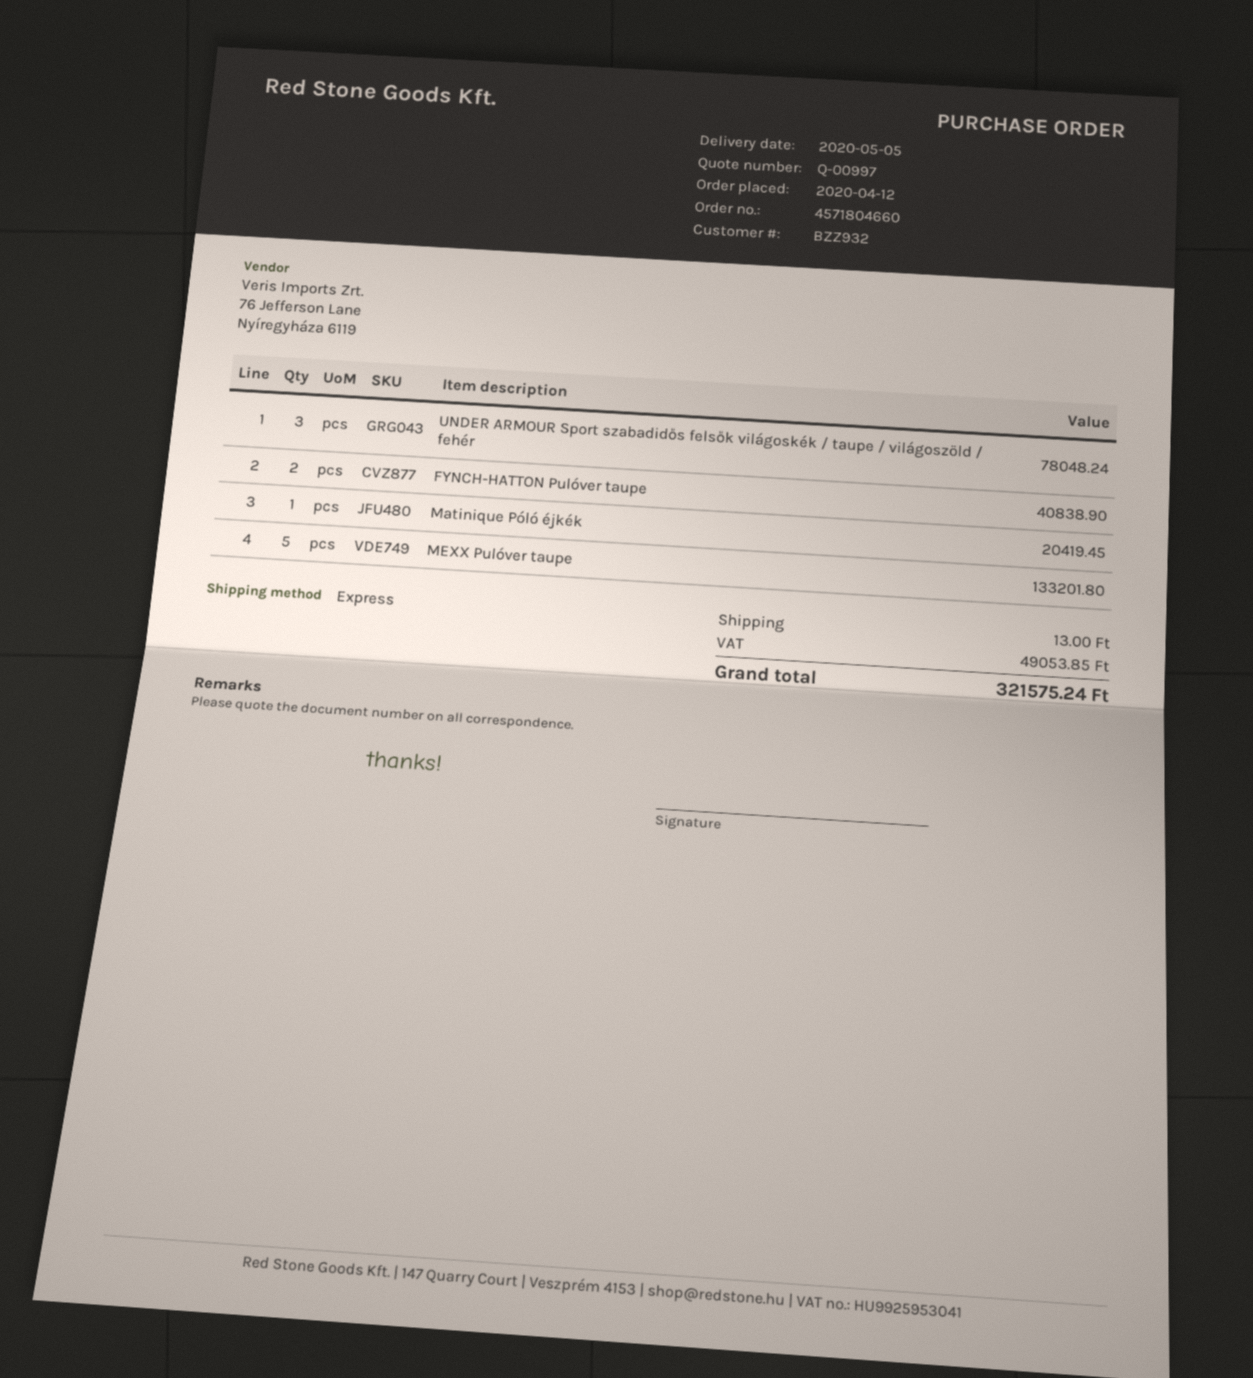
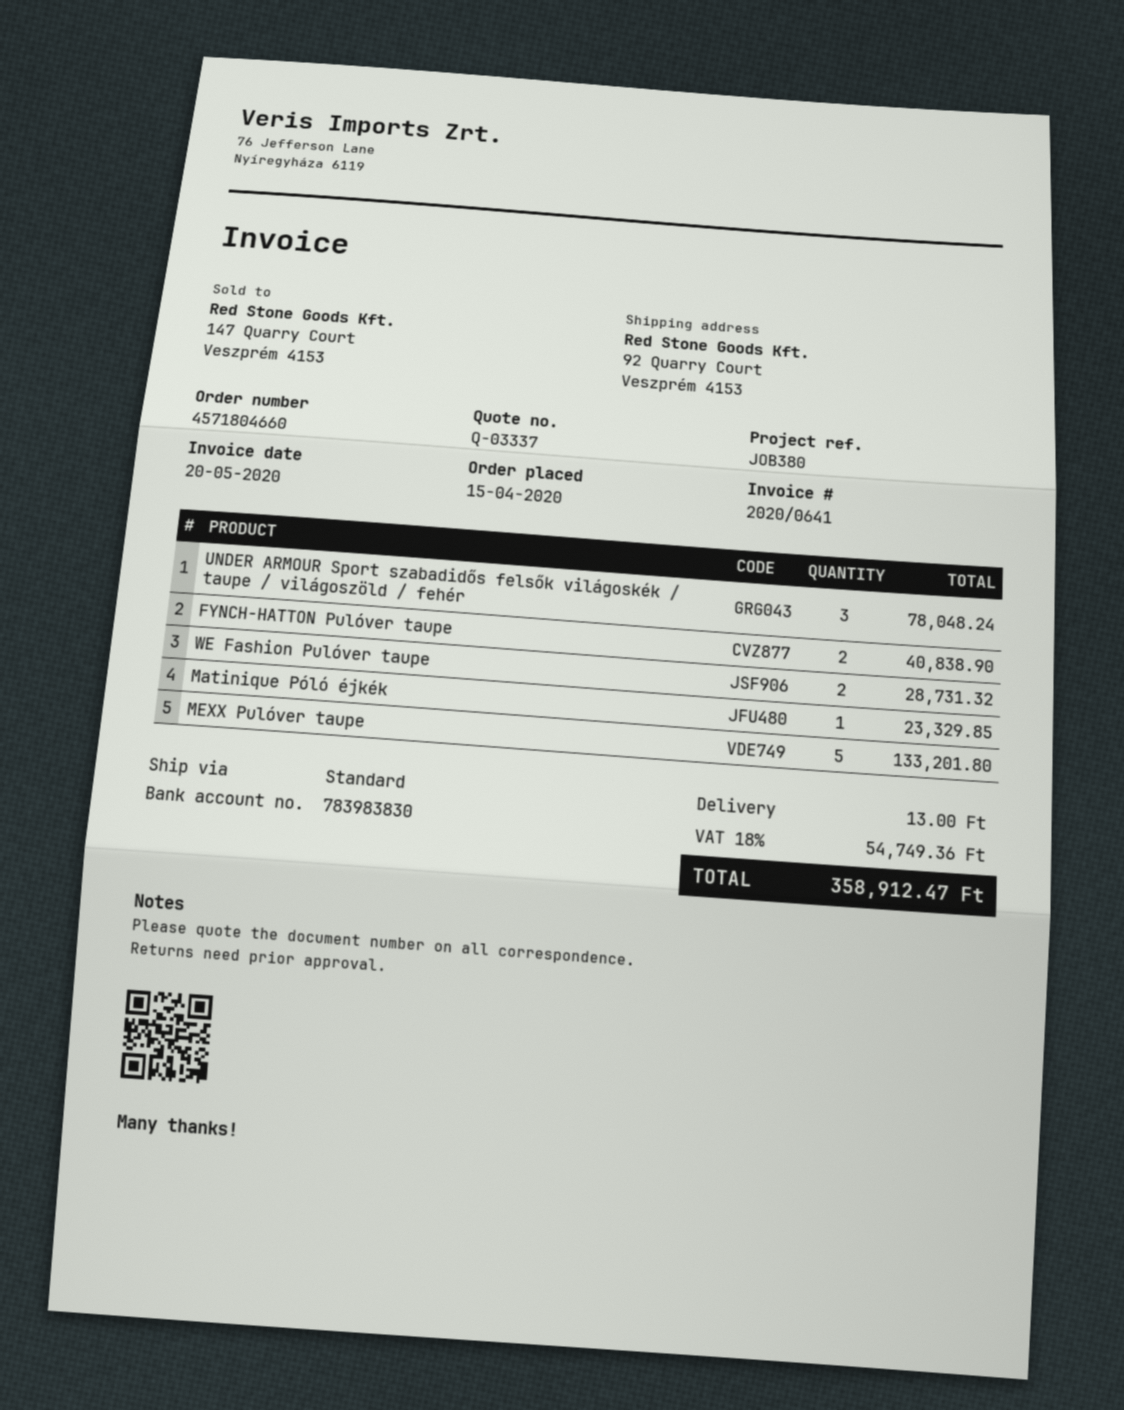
quote number: Q-00997 -> Q-03337
order date: 2020-04-12 -> 2020-04-15
shipping method: express -> standard
Matinique Póló éjkék: 1 for 20419.45 -> 1 for 23329.85
WE Fashion Pulóver taupe: none -> 2 for 28731.32
tax: 49053.85 -> 54749.36
total: 321575.24 -> 358912.47

